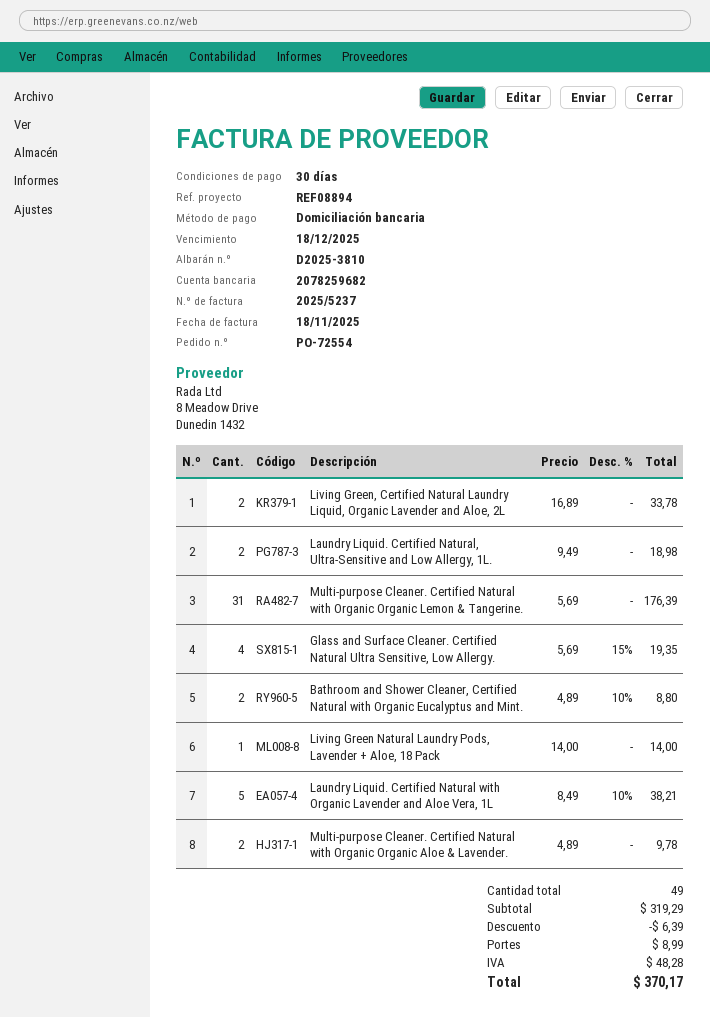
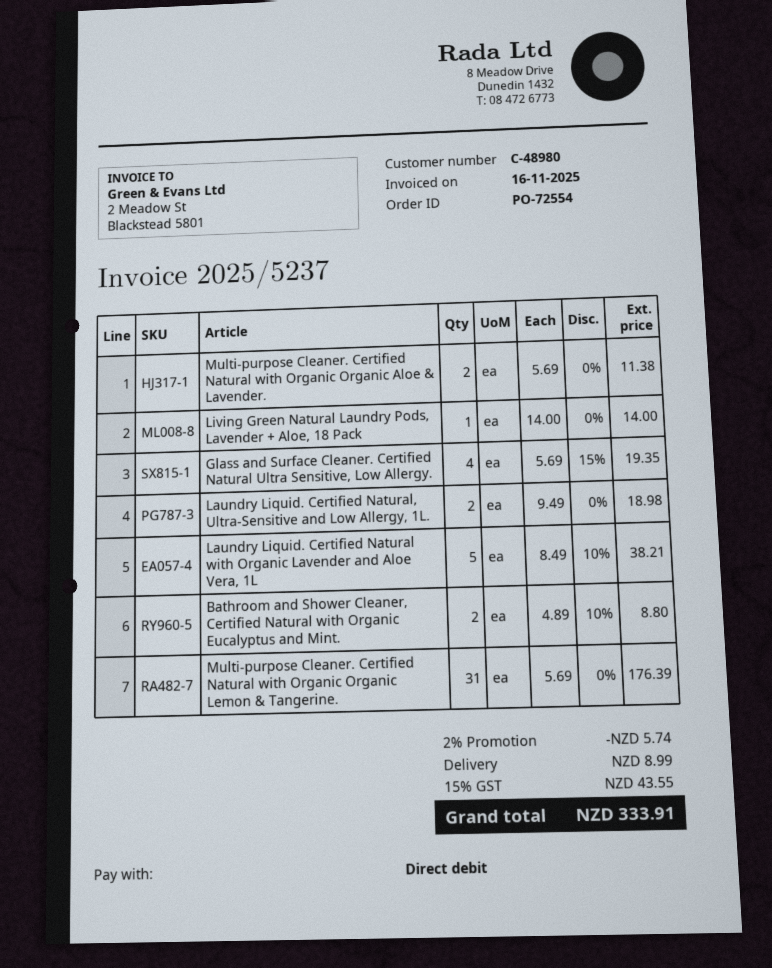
invoice date: 2025-11-18 -> 2025-11-16
Living Green, Certified Natural Laundry Liquid, Organic Lavender and Aloe, 2L: 2 x 16.89 = 33.78 -> none
Multi-purpose Cleaner. Certified Natural with Organic Organic Aloe & Lavender.: 2 x 4.89 = 9.78 -> 2 x 5.69 = 11.38
discount: 6.39 -> 5.74
tax: 48.28 -> 43.55
total: 370.17 -> 333.91

